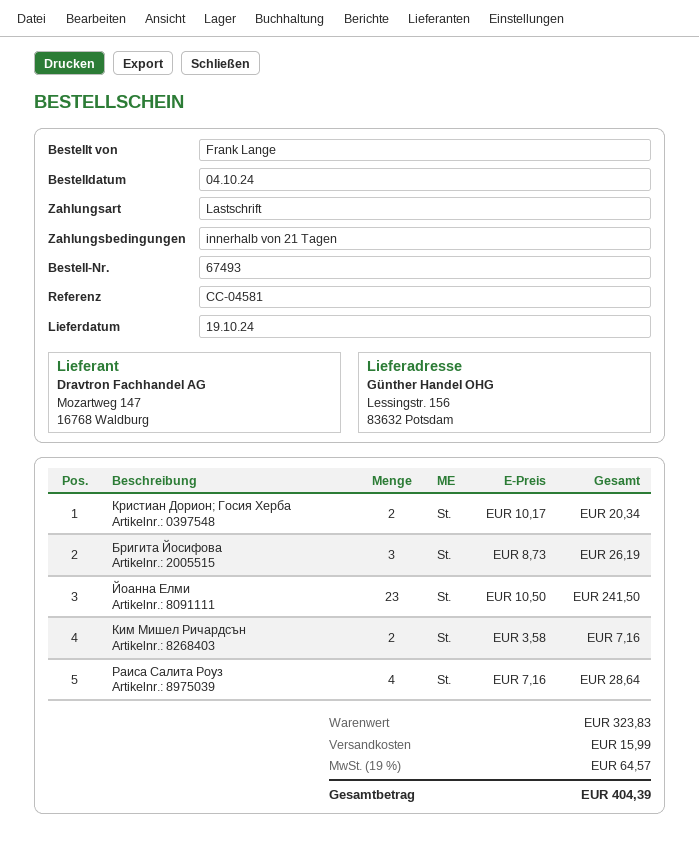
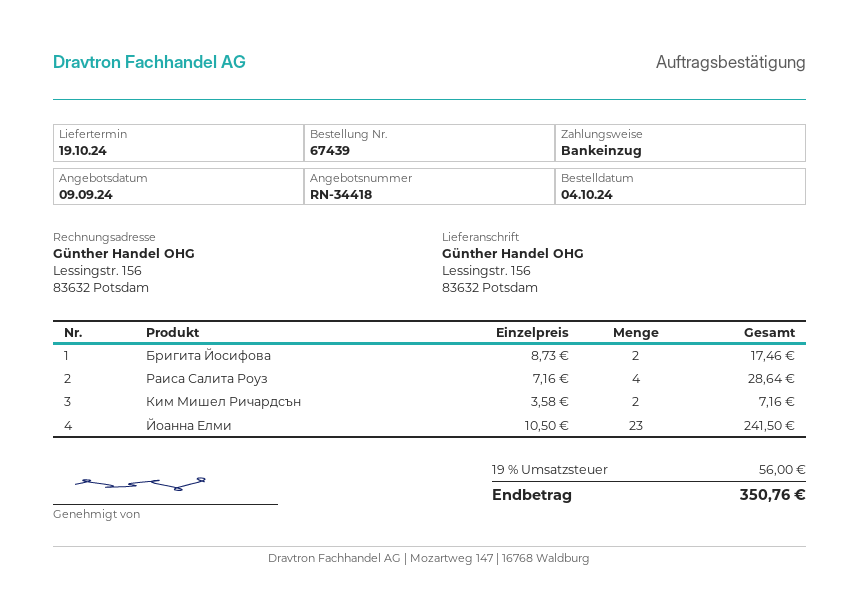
order number: 67493 -> 67439
Кристиан Дорион; Госия Херба: 2 x 10.17 = 20.34 -> none
Бригита Йосифова: 3 x 8.73 = 26.19 -> 2 x 8.73 = 17.46
shipping: 15.99 -> none
tax: 19% = 64.57 -> 19% = 56.00
total: 404.39 -> 350.76

